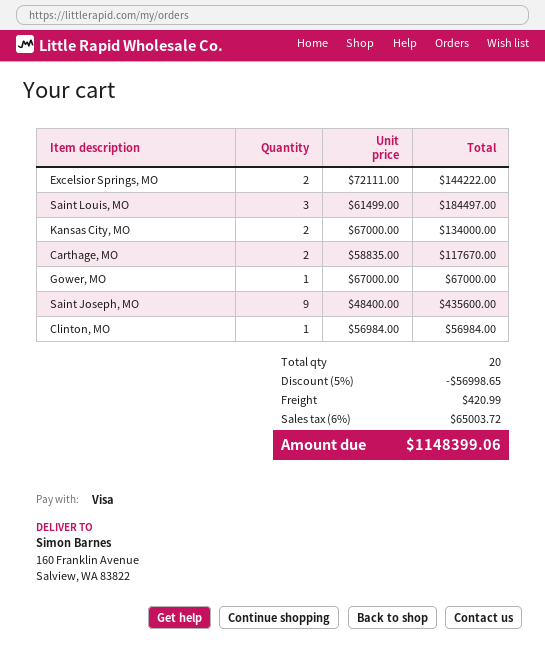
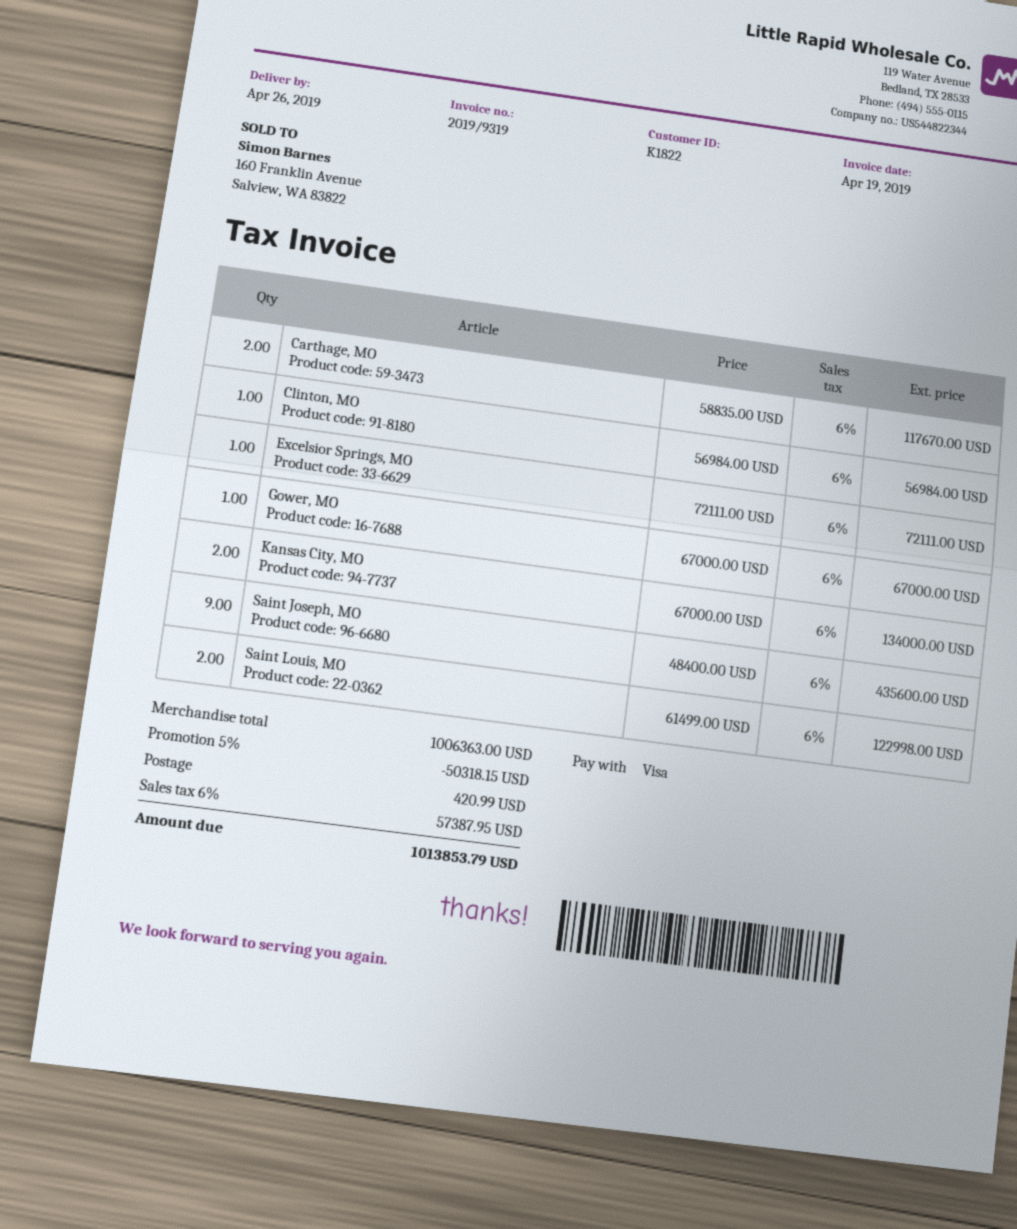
Excelsior Springs, MO: 2 x 72111.00 = 144222.00 -> 1 x 72111.00 = 72111.00
Saint Louis, MO: 3 x 61499.00 = 184497.00 -> 2 x 61499.00 = 122998.00
discount: 5% = 56998.65 -> 5% = 50318.15
tax: 6% = 65003.72 -> 6% = 57387.95
total: 1148399.06 -> 1013853.79

